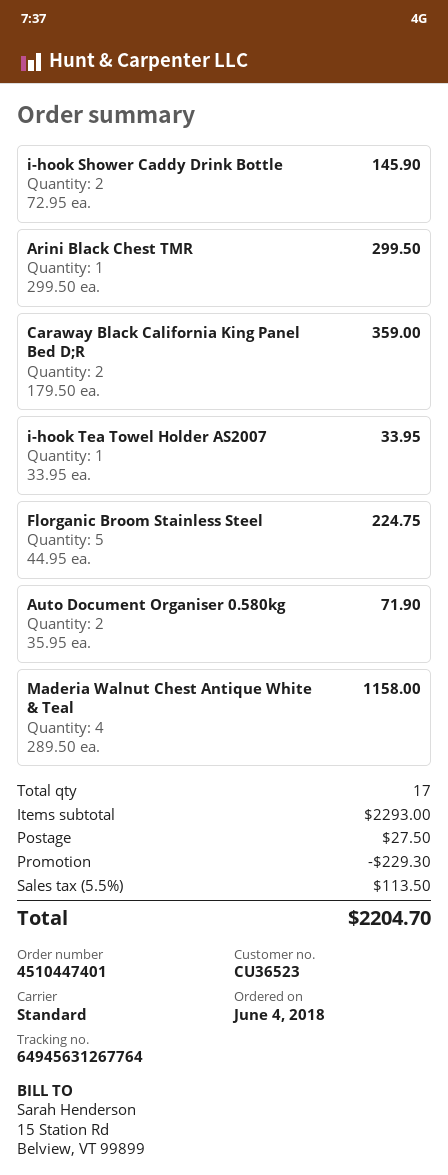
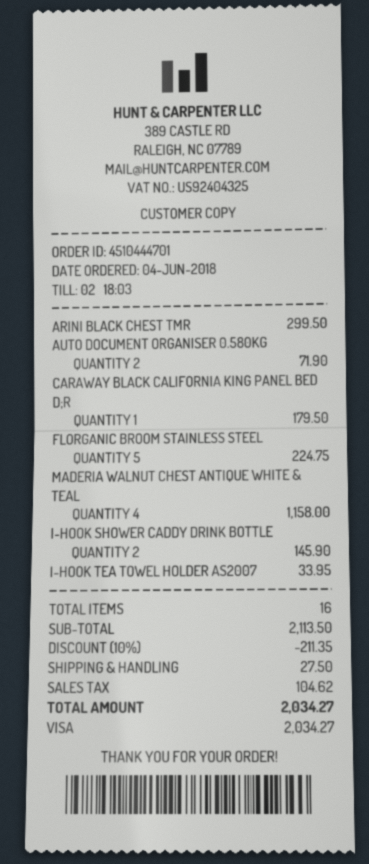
order number: 4510447401 -> 4510444701
Caraway Black California King Panel Bed D;R: 2 for 359.00 -> 1 for 179.50
total quantity: 17 -> 16
subtotal: 2293.00 -> 2113.50
discount: 229.30 -> 211.35
tax: 113.50 -> 104.62
total: 2204.70 -> 2034.27

